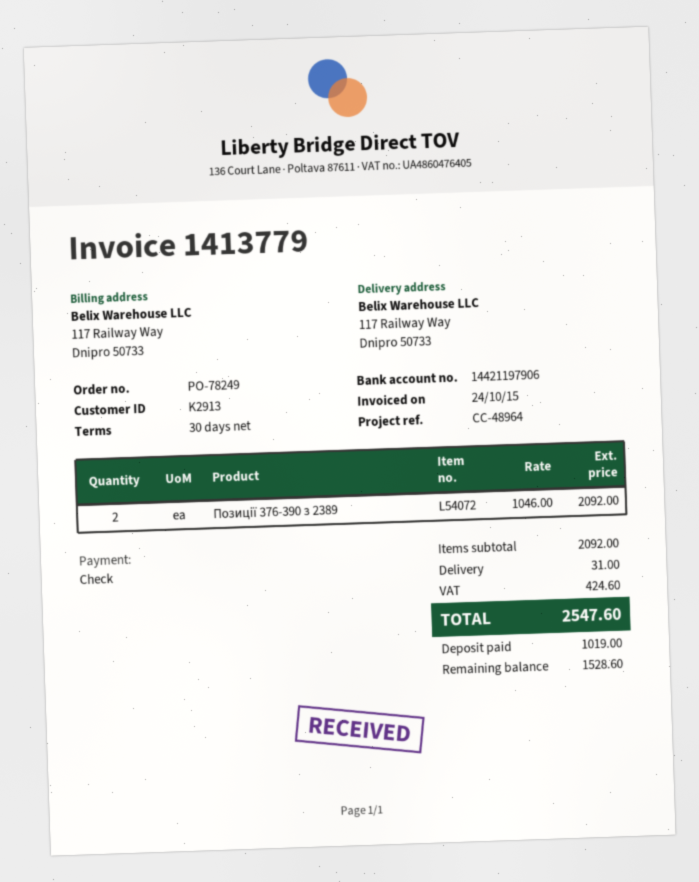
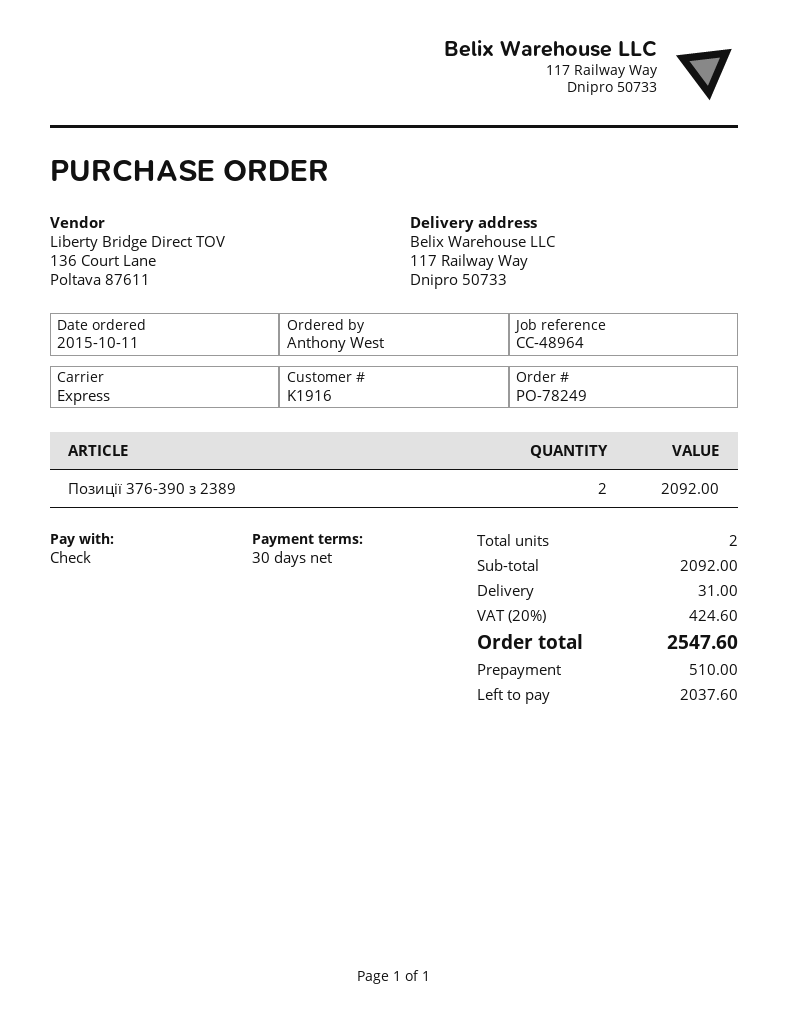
customer number: K2913 -> K1916
deposit: 1019.00 -> 510.00
balance: 1528.60 -> 2037.60

